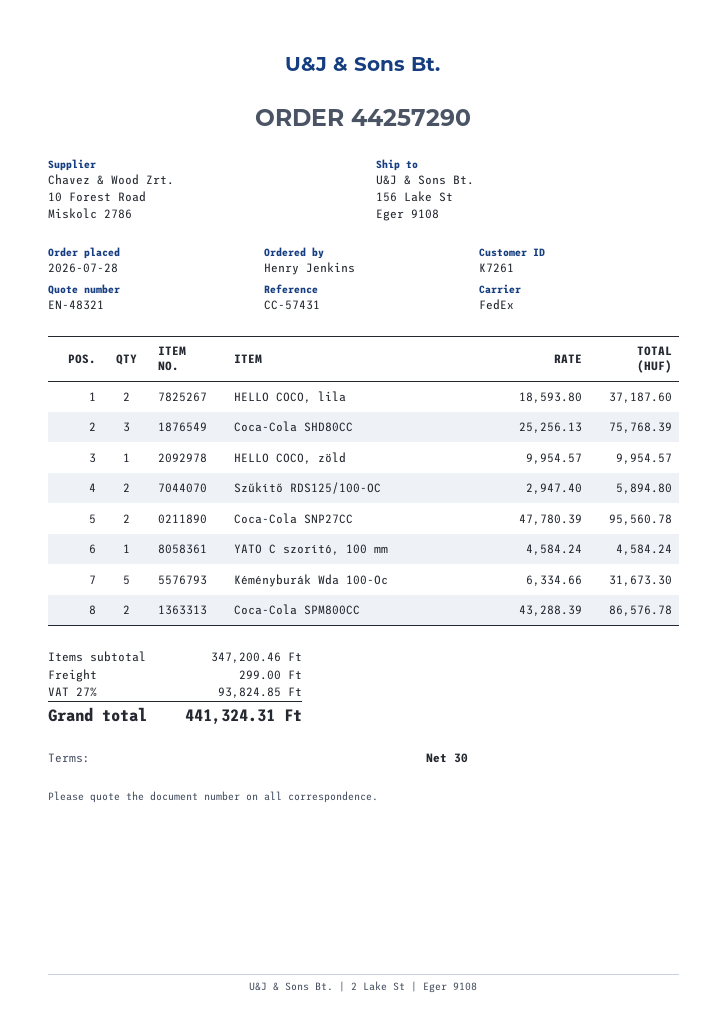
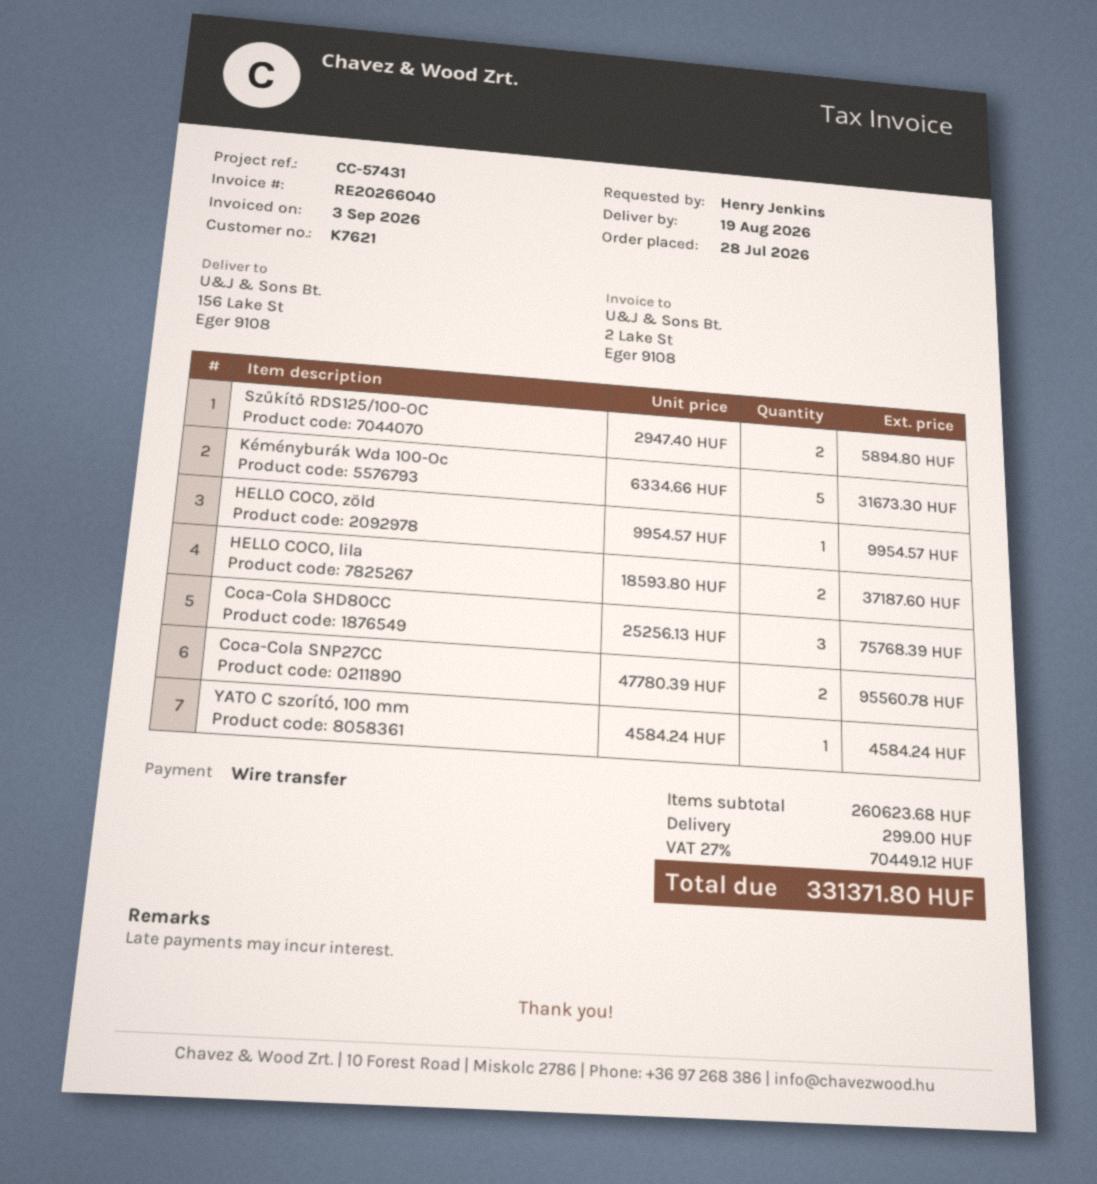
customer number: K7261 -> K7621
Coca-Cola SPM800CC: 2 x 43288.39 = 86576.78 -> none
subtotal: 347200.46 -> 260623.68
tax: 27% = 93824.85 -> 27% = 70449.12
total: 441324.31 -> 331371.80

